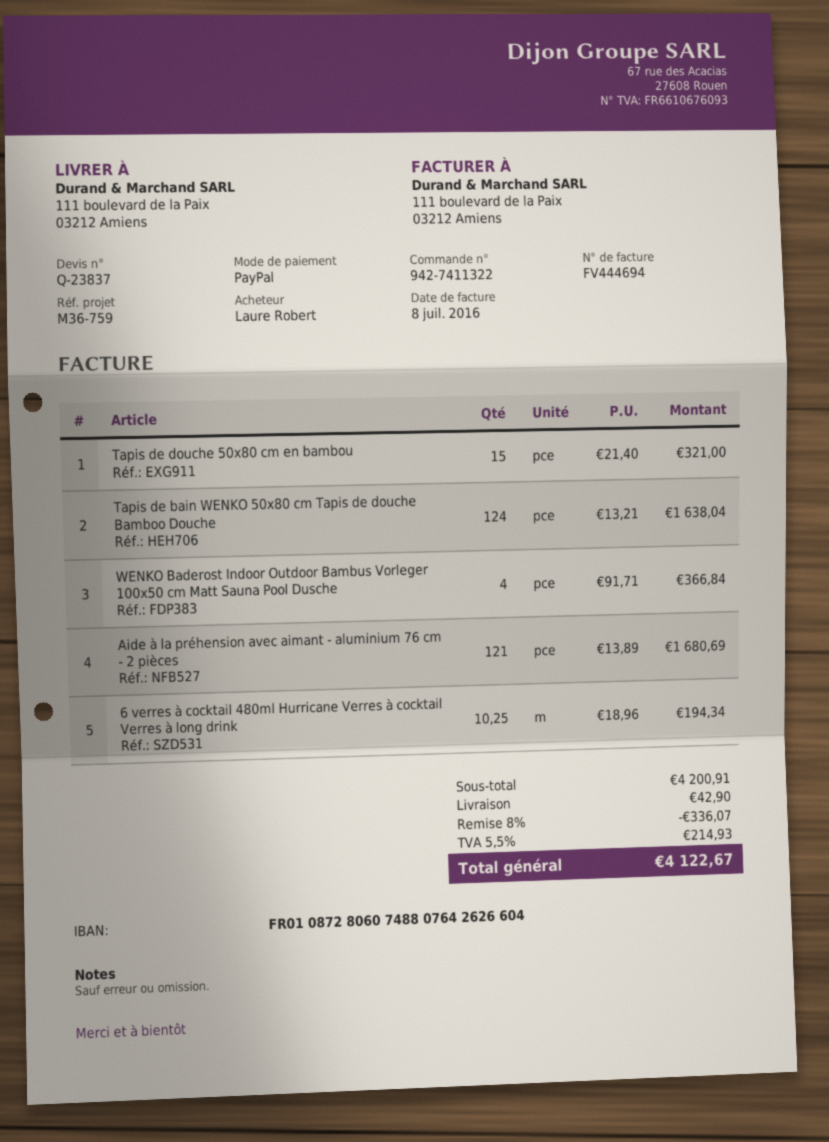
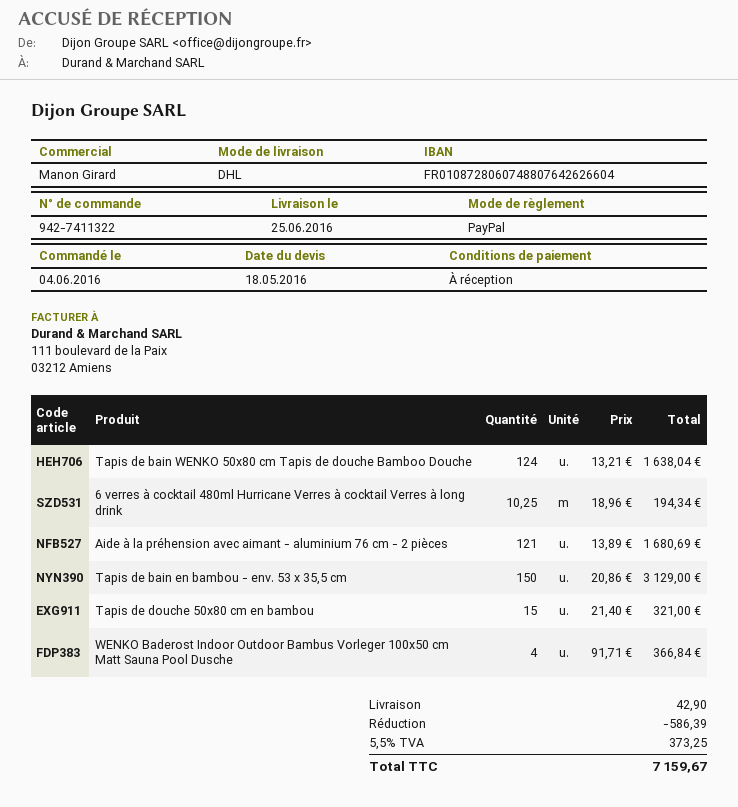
Tapis de bain en bambou - env. 53 x 35,5 cm: none -> 150 x 20.86 = 3129.00
discount: 336.07 -> 586.39
tax: 5.5% = 214.93 -> 5.5% = 373.25
total: 4122.67 -> 7159.67

